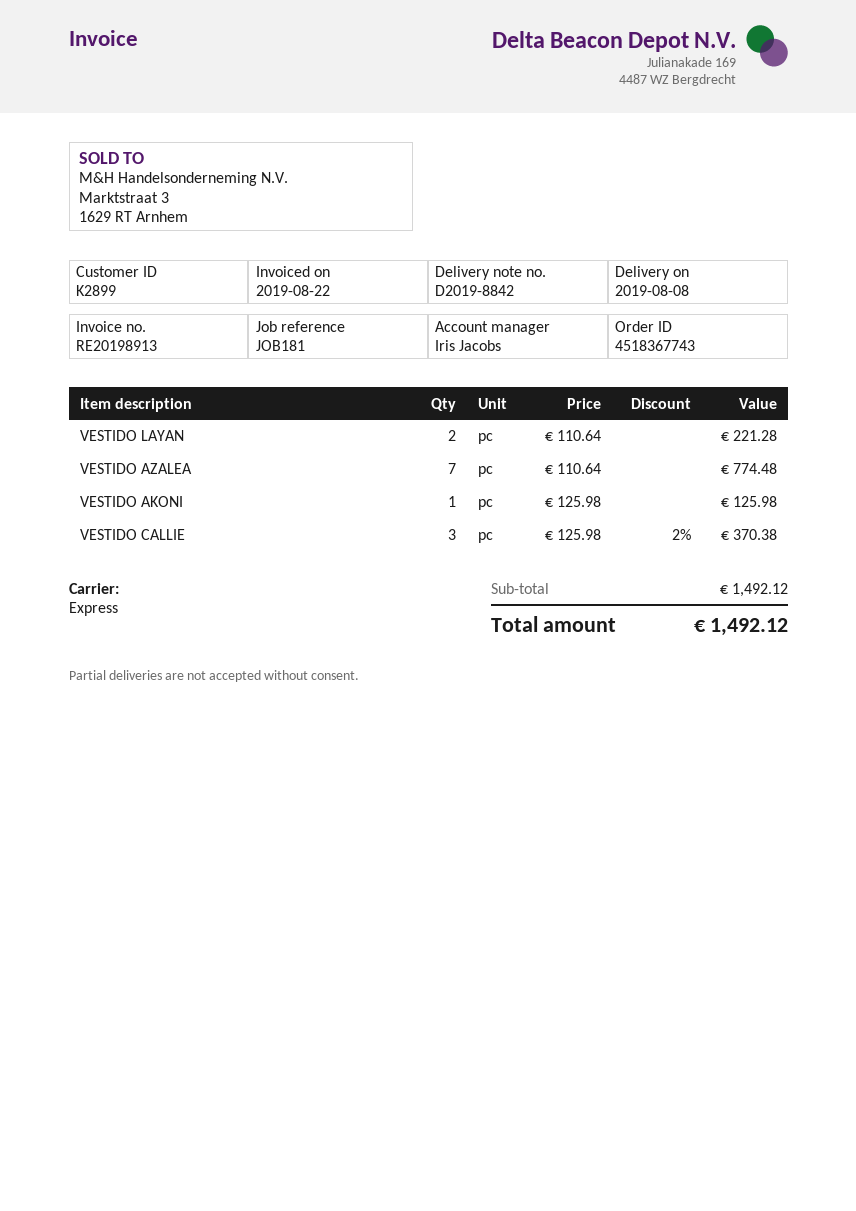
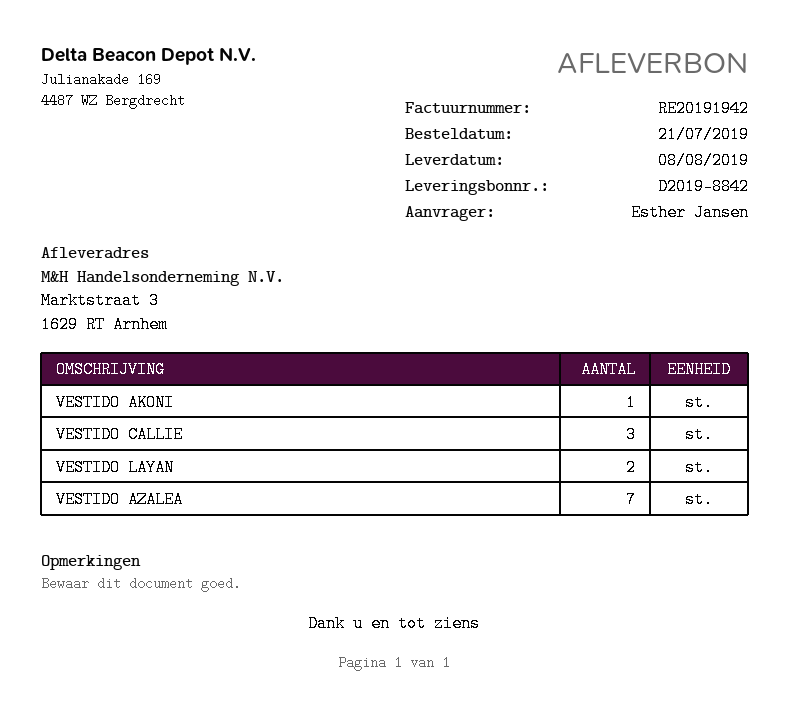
invoice number: RE20198913 -> RE20191942

